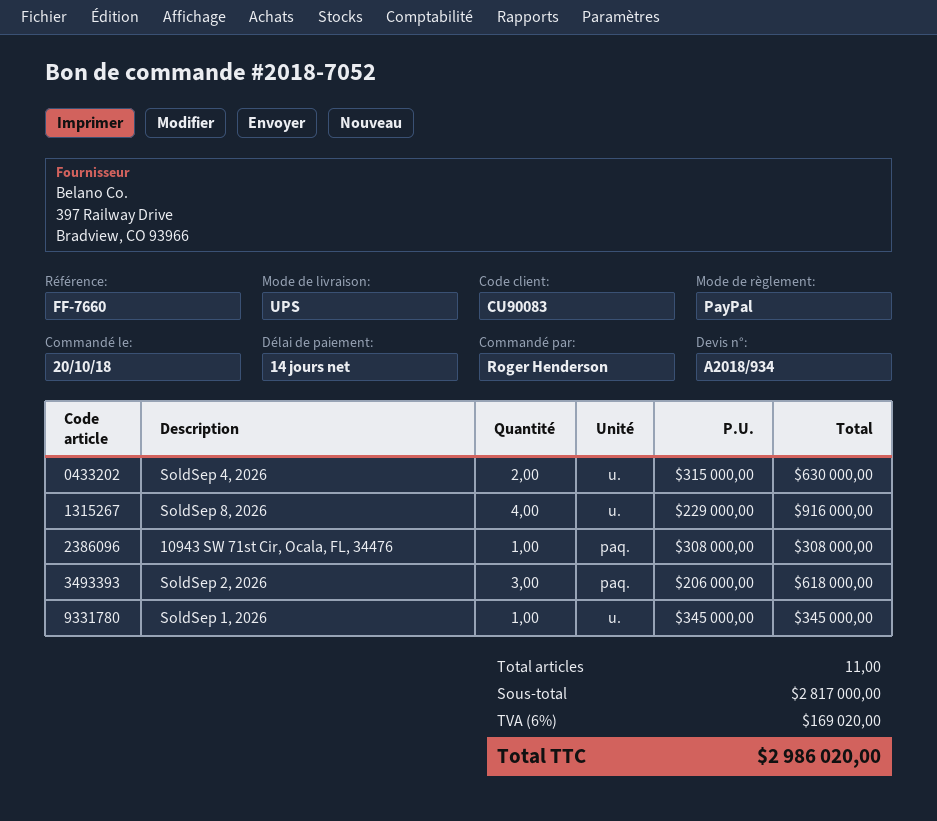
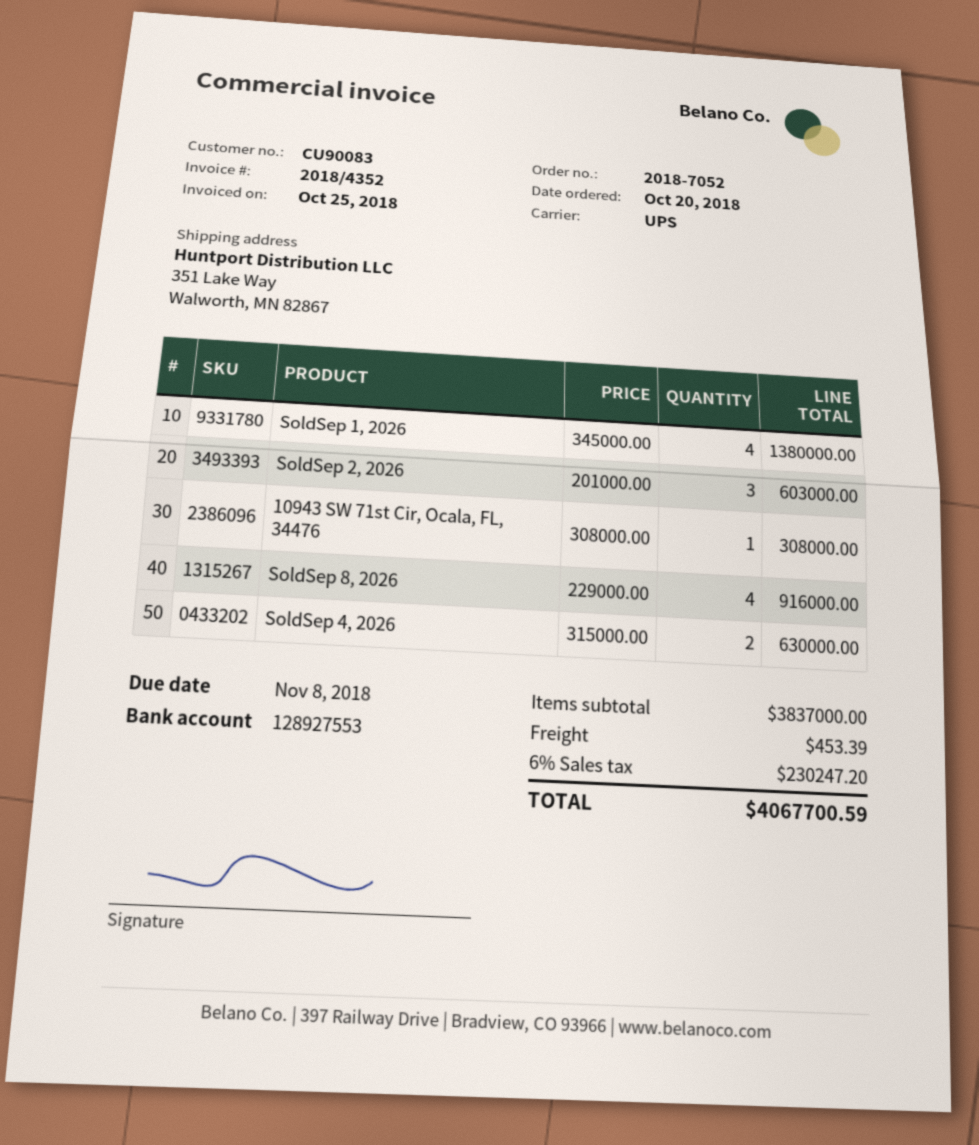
SoldSep 2, 2026: 3 x 206000.00 = 618000.00 -> 3 x 201000.00 = 603000.00
SoldSep 1, 2026: 1 x 345000.00 = 345000.00 -> 4 x 345000.00 = 1380000.00
subtotal: 2817000.00 -> 3837000.00
shipping: none -> 453.39
tax: 6% = 169020.00 -> 6% = 230247.20
total: 2986020.00 -> 4067700.59

